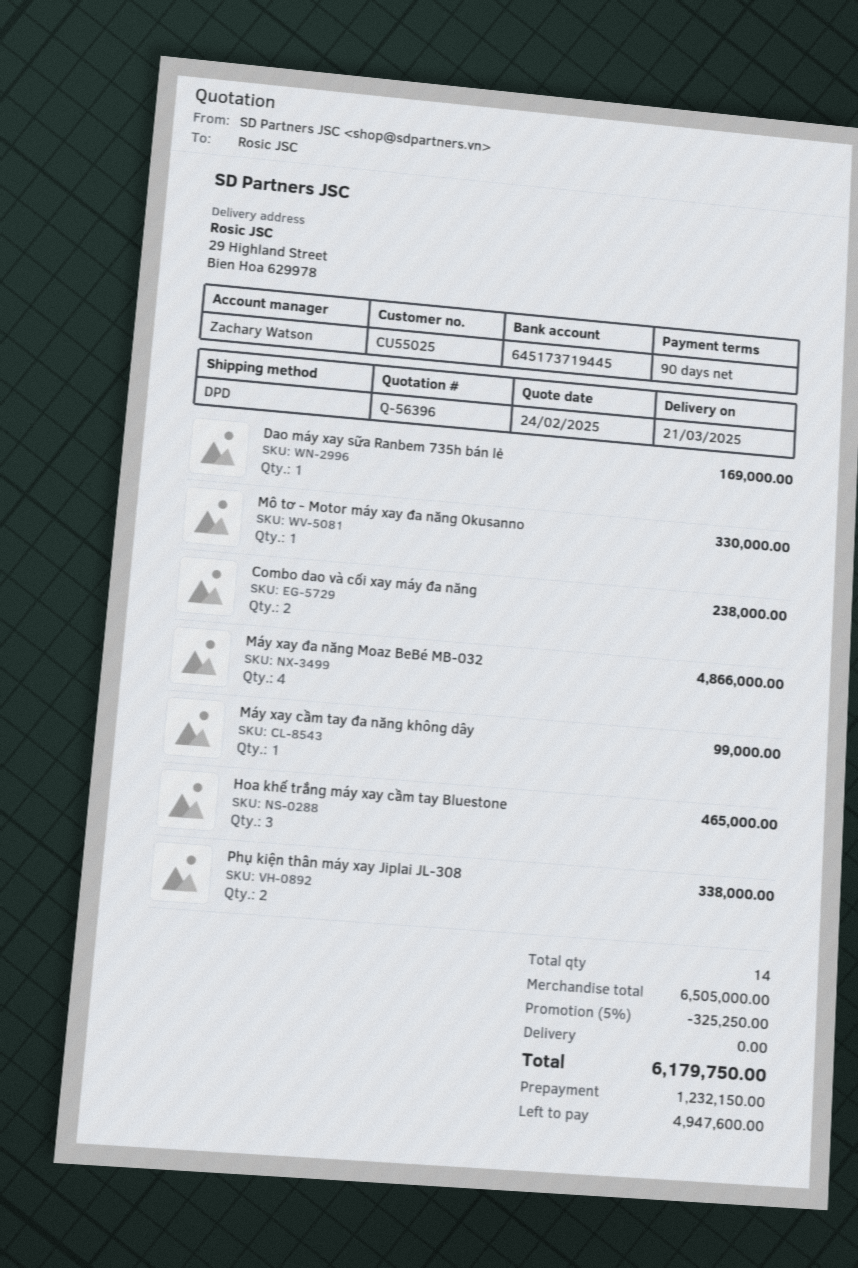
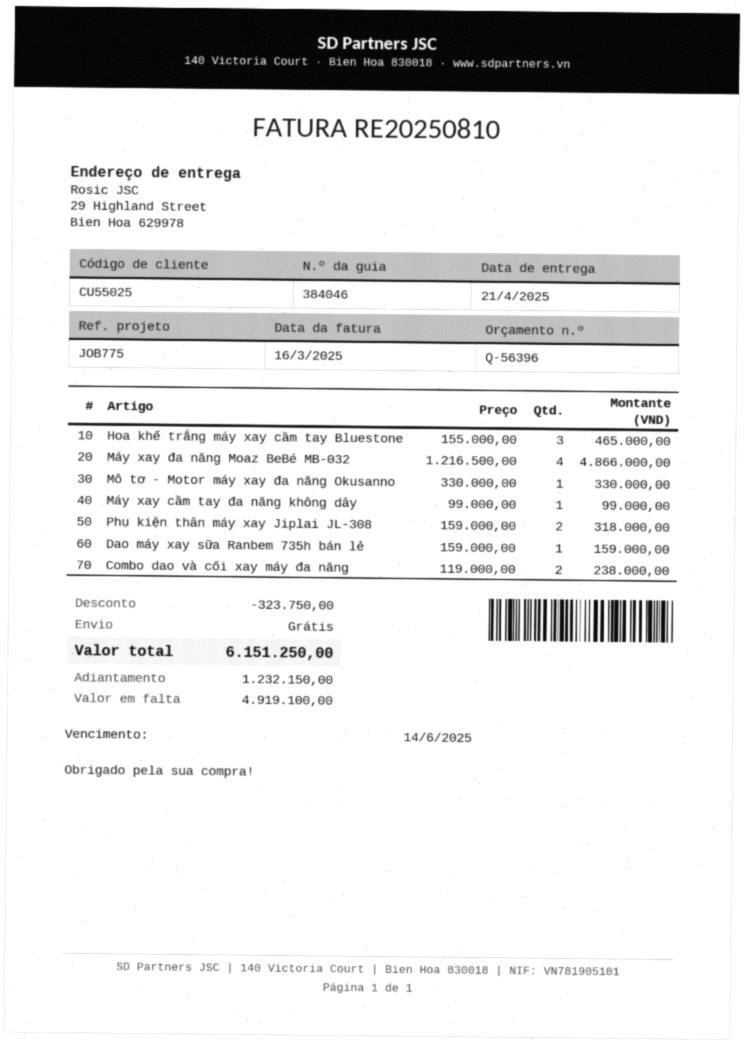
delivery date: 2025-03-21 -> 2025-04-21
Dao máy xay sữa Ranbem 735h bán lẻ: 1 for 169000.00 -> 1 for 159000.00
Phụ kiện thân máy xay Jiplai JL-308: 2 for 338000.00 -> 2 for 318000.00
discount: 325250.00 -> 323750.00
total: 6179750.00 -> 6151250.00
balance: 4947600.00 -> 4919100.00

